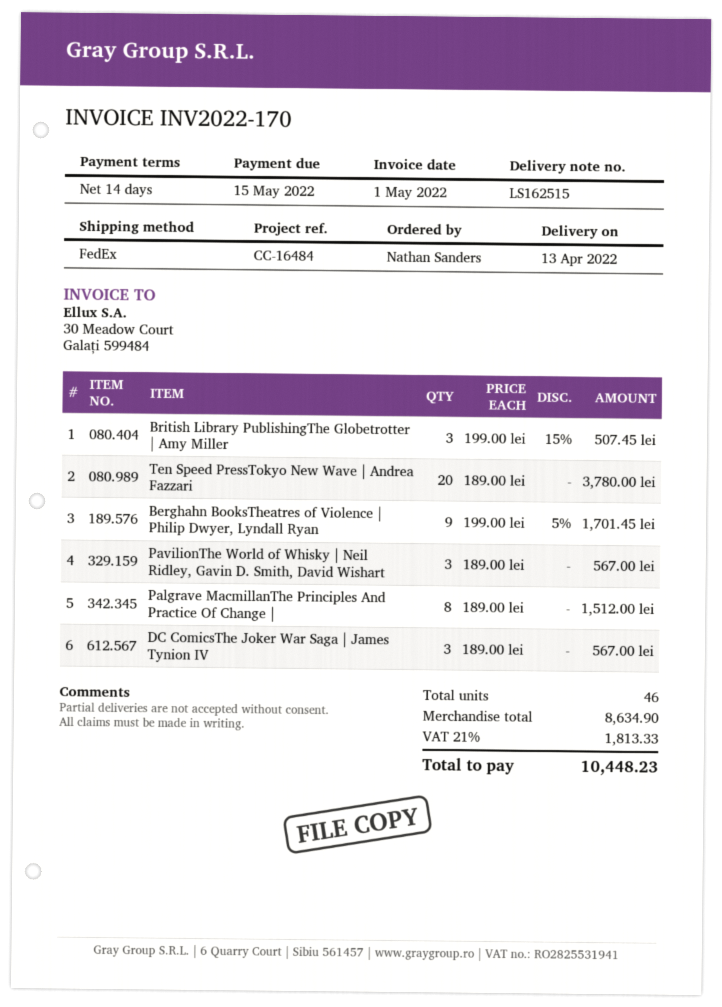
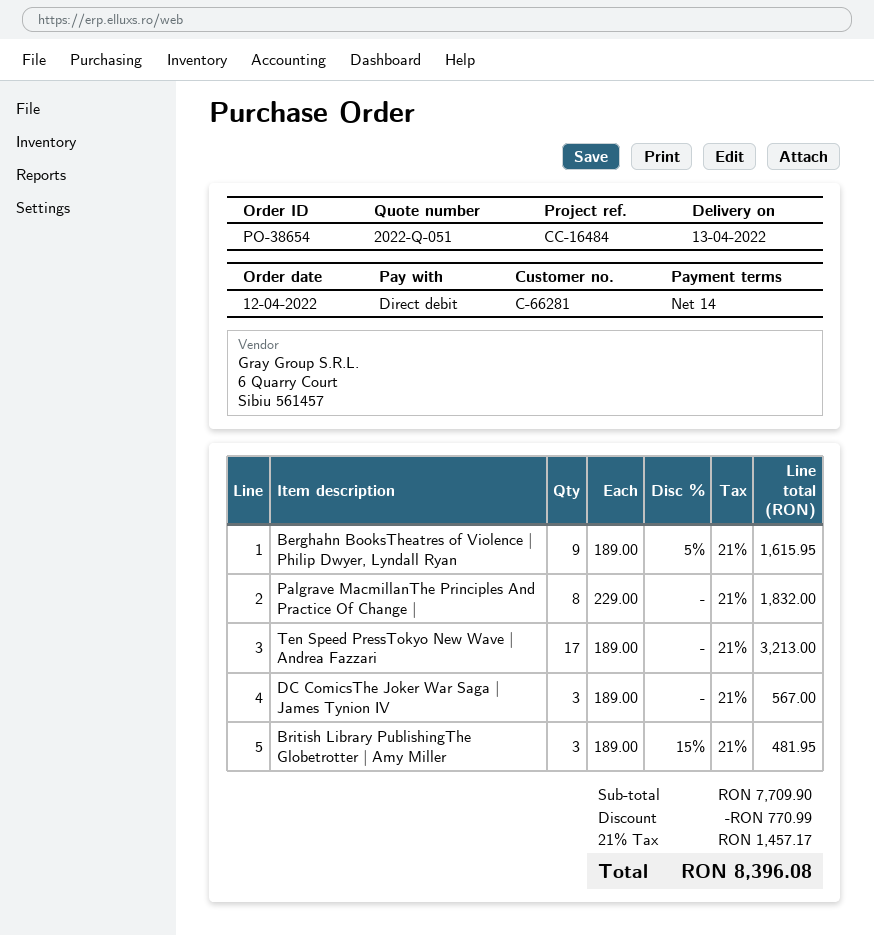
British Library PublishingThe Globetrotter | Amy Miller: 3 x 199.00 - 15% = 507.45 -> 3 x 189.00 - 15% = 481.95
Ten Speed PressTokyo New Wave | Andrea Fazzari: 20 x 189.00 = 3780.00 -> 17 x 189.00 = 3213.00
Berghahn BooksTheatres of Violence | Philip Dwyer, Lyndall Ryan: 9 x 199.00 - 5% = 1701.45 -> 9 x 189.00 - 5% = 1615.95
PavilionThe World of Whisky | Neil Ridley, Gavin D. Smith, David Wishart: 3 x 189.00 = 567.00 -> none
Palgrave MacmillanThe Principles And Practice Of Change |: 8 x 189.00 = 1512.00 -> 8 x 229.00 = 1832.00
subtotal: 8634.90 -> 7709.90
discount: none -> 770.99
tax: 21% = 1813.33 -> 21% = 1457.17
total: 10448.23 -> 8396.08

